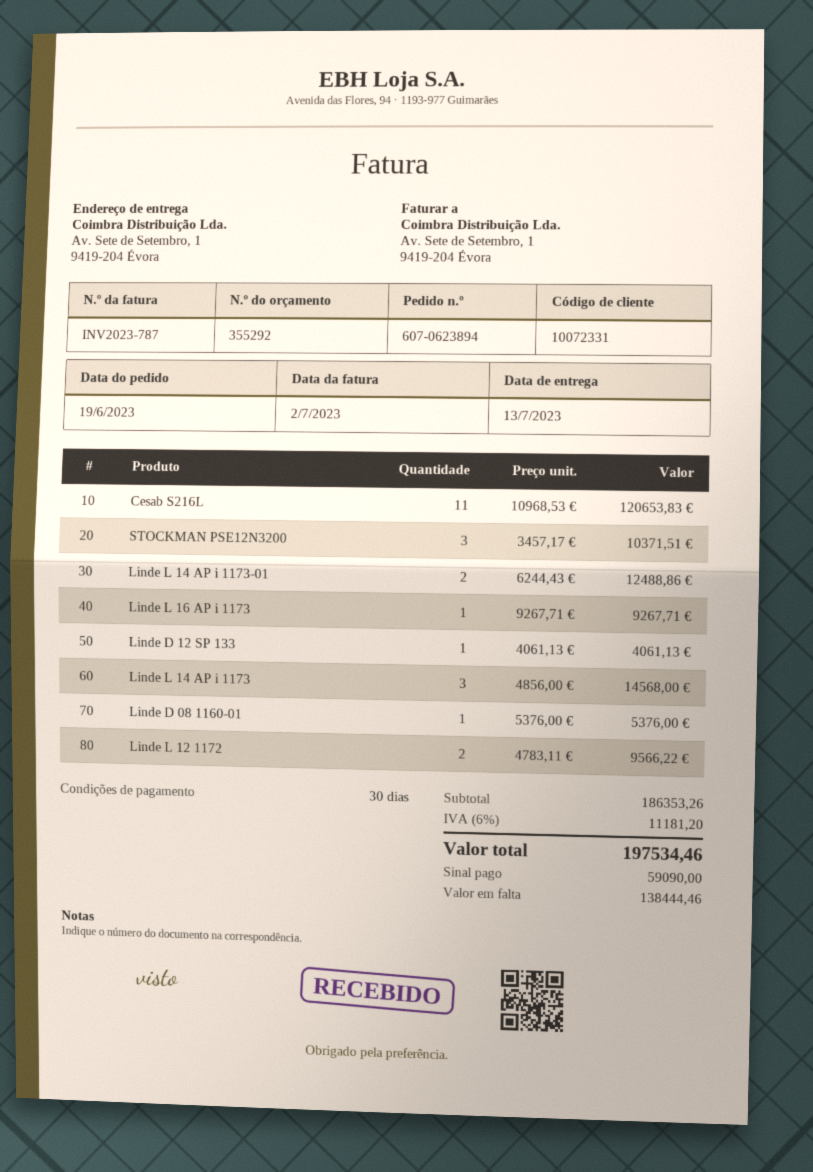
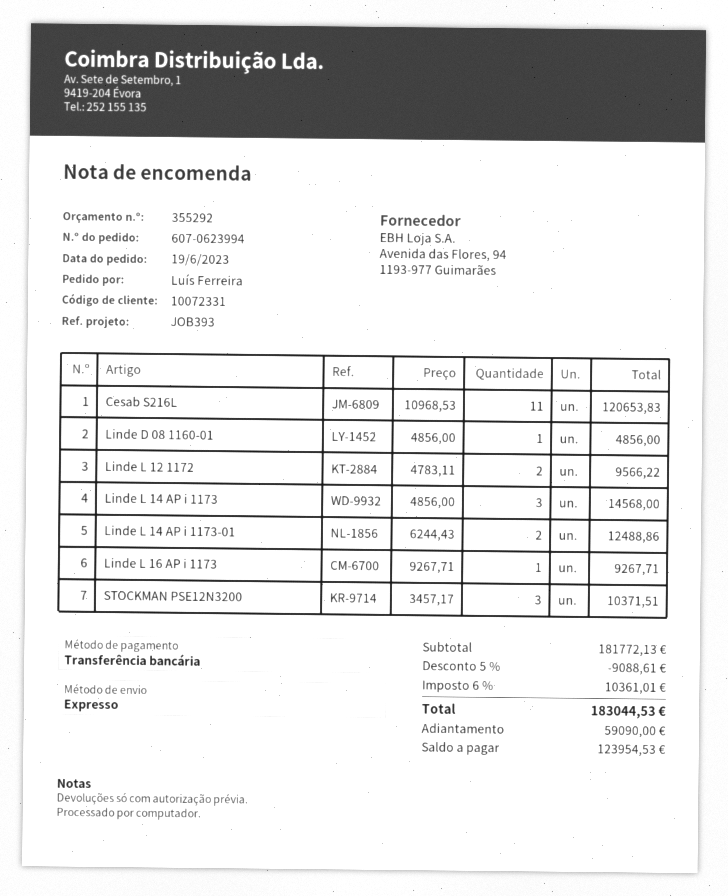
order number: 607-0623894 -> 607-0623994
Linde D 12 SP 133: 1 x 4061.13 = 4061.13 -> none
Linde D 08 1160-01: 1 x 5376.00 = 5376.00 -> 1 x 4856.00 = 4856.00
subtotal: 186353.26 -> 181772.13
discount: none -> 5% = 9088.61
tax: 6% = 11181.20 -> 6% = 10361.01
total: 197534.46 -> 183044.53
balance: 138444.46 -> 123954.53

